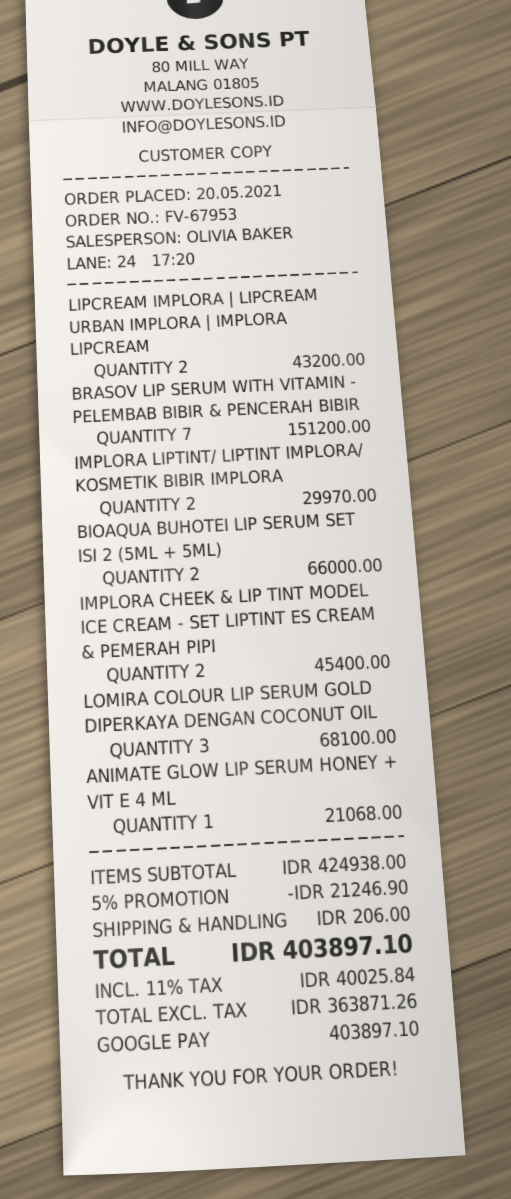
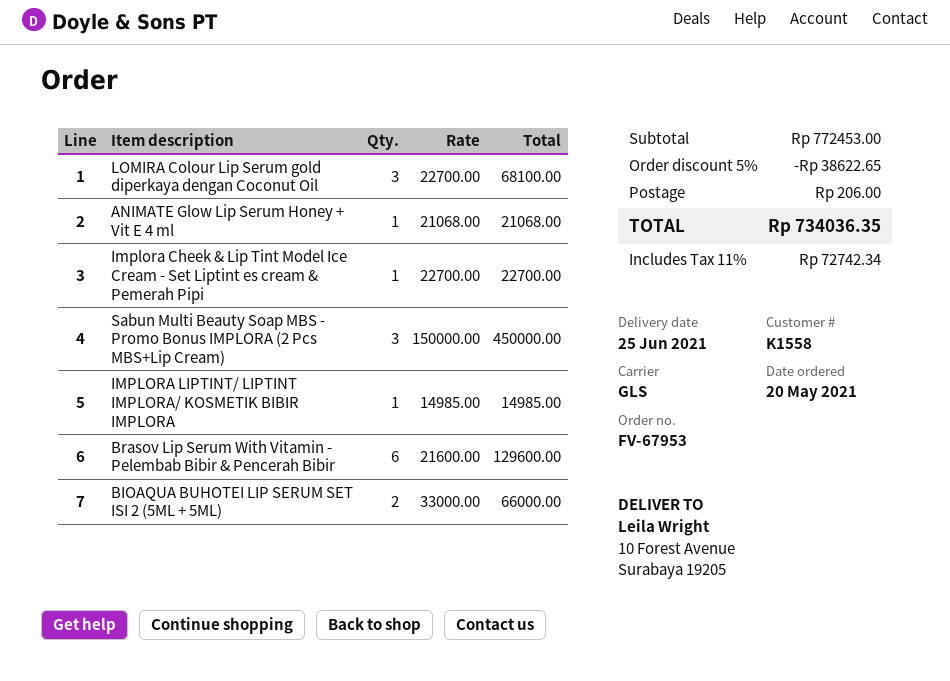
LIPCREAM IMPLORA | LIPCREAM URBAN IMPLORA | IMPLORA LIPCREAM: 2 for 43200.00 -> none
BRASOV LIP SERUM WITH VITAMIN - PELEMBAB BIBIR & PENCERAH BIBIR: 7 for 151200.00 -> 6 for 129600.00
IMPLORA LIPTINT/ LIPTINT IMPLORA/ KOSMETIK BIBIR IMPLORA: 2 for 29970.00 -> 1 for 14985.00
IMPLORA CHEEK & LIP TINT MODEL ICE CREAM - SET LIPTINT ES CREAM & PEMERAH PIPI: 2 for 45400.00 -> 1 for 22700.00
Sabun Multi Beauty Soap MBS - Promo Bonus IMPLORA (2 Pcs MBS+Lip Cream): none -> 3 for 450000.00
subtotal: 424938.00 -> 772453.00
discount: 5% = 21246.90 -> 5% = 38622.65
tax: 11% = 40025.84 -> 11% = 72742.34
total: 403897.10 -> 734036.35

